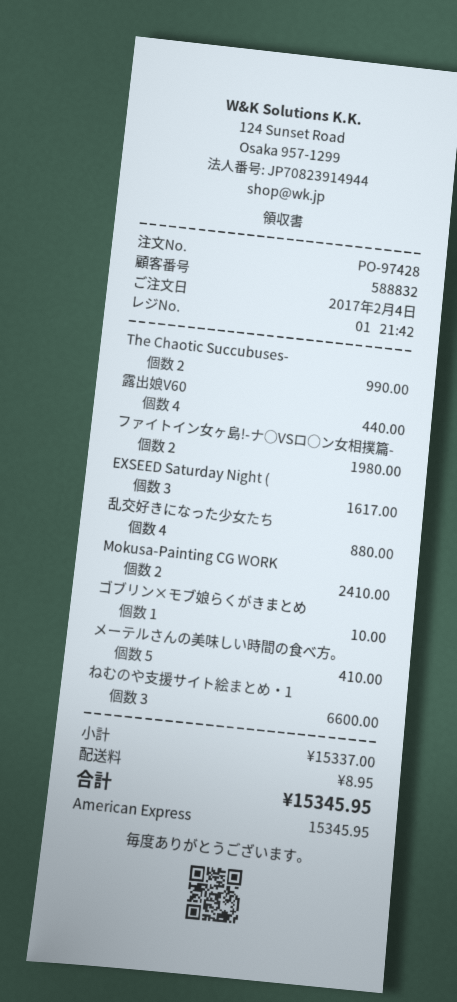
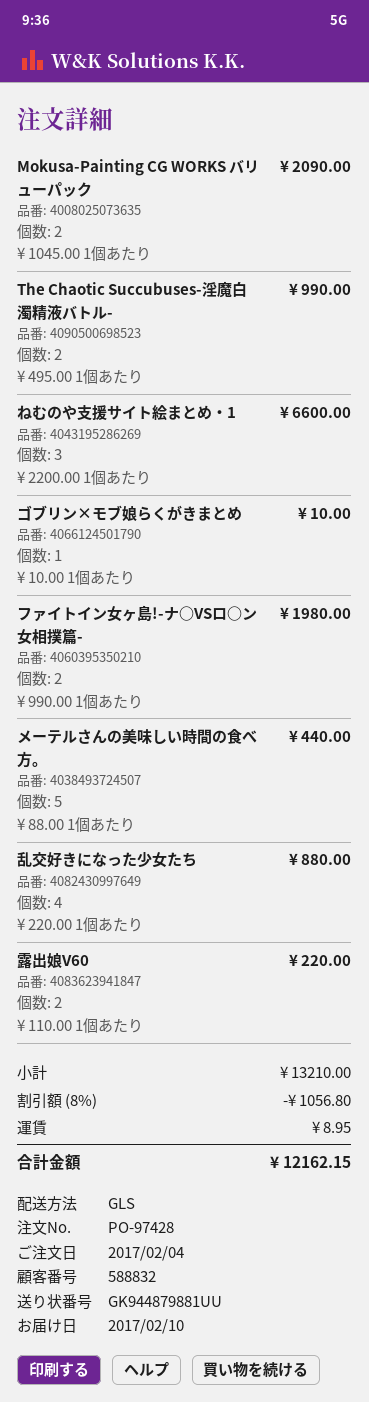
露出娘V60: 4 for 440.00 -> 2 for 220.00
EXSEED Saturday Night (: 3 for 1617.00 -> none
Mokusa-Painting CG WORK: 2 for 2410.00 -> 2 for 2090.00
メーテルさんの美味しい時間の食べ方。: 5 for 410.00 -> 5 for 440.00
subtotal: 15337.00 -> 13210.00
discount: none -> 8% = 1056.80
total: 15345.95 -> 12162.15

